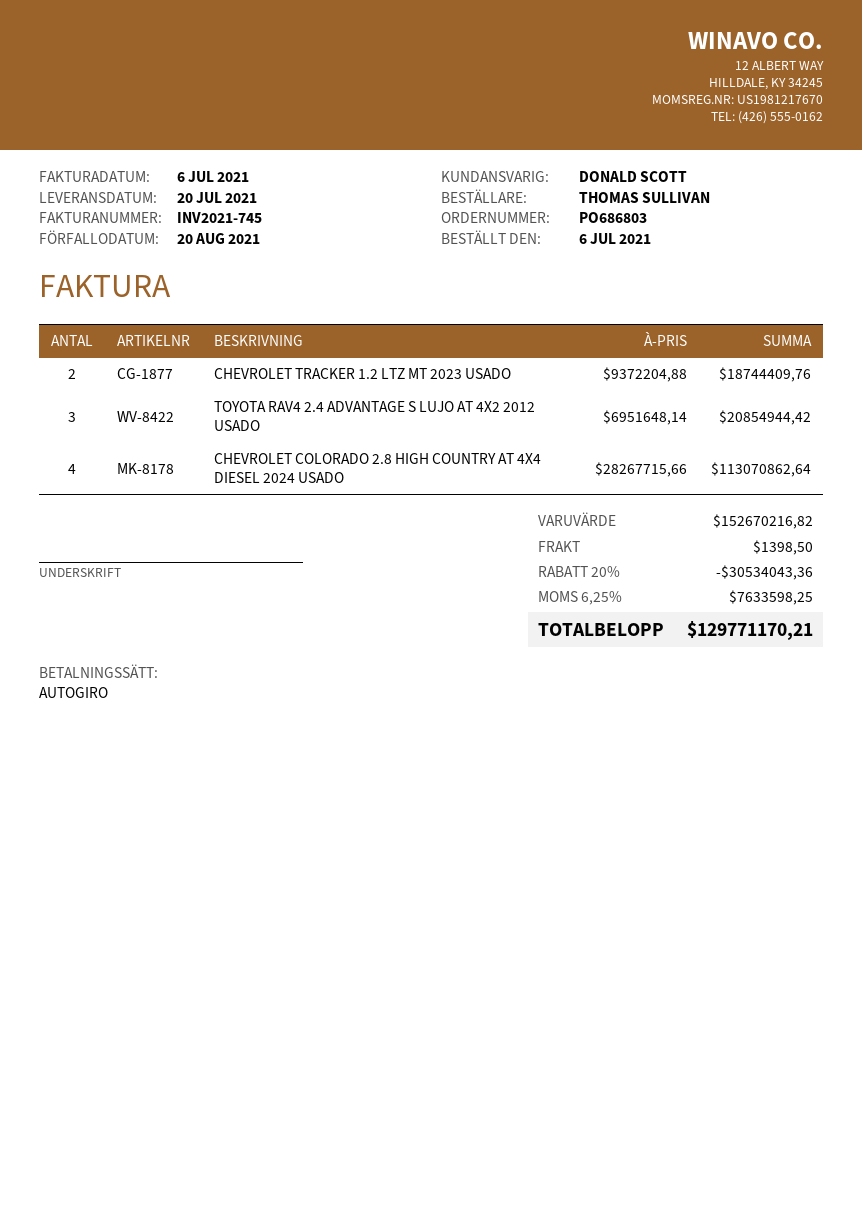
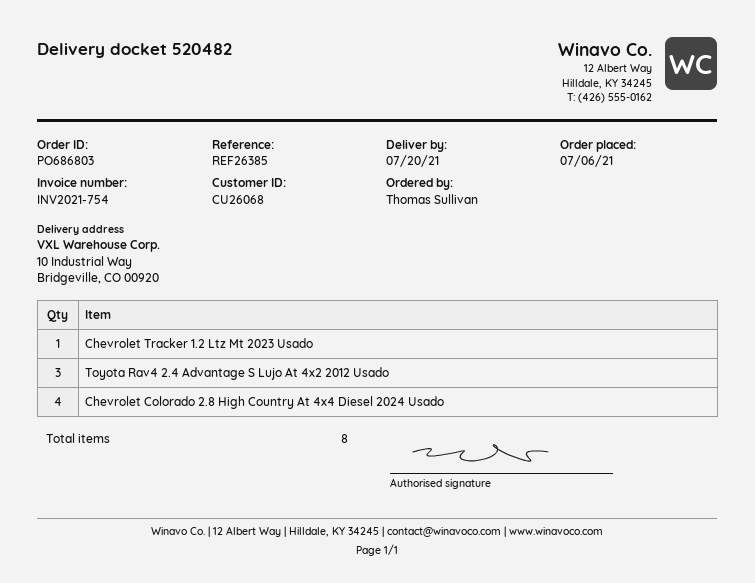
invoice number: INV2021-745 -> INV2021-754
CHEVROLET TRACKER 1.2 LTZ MT 2023 USADO: 2 -> 1

